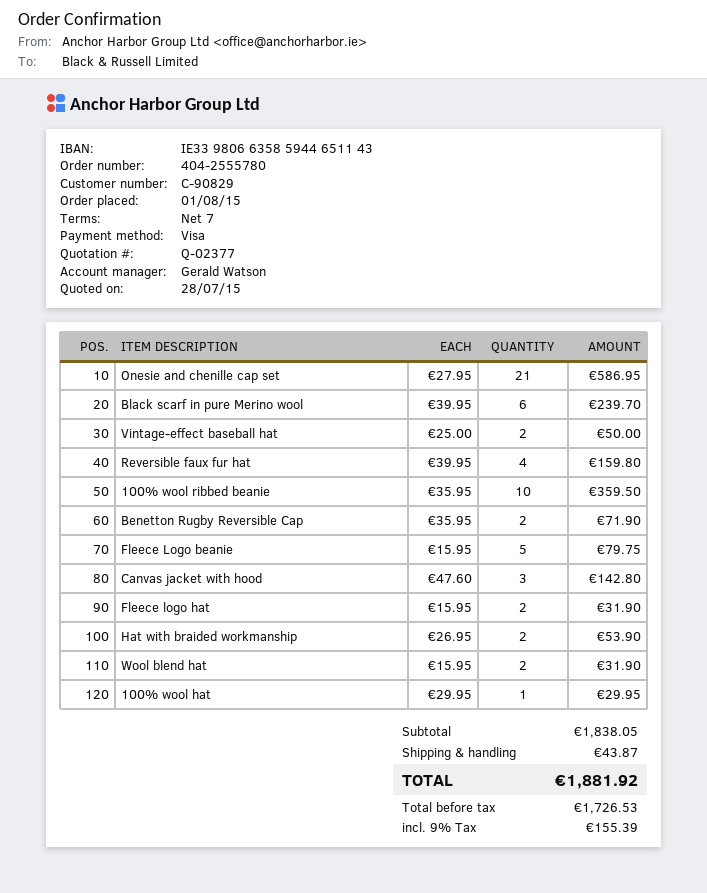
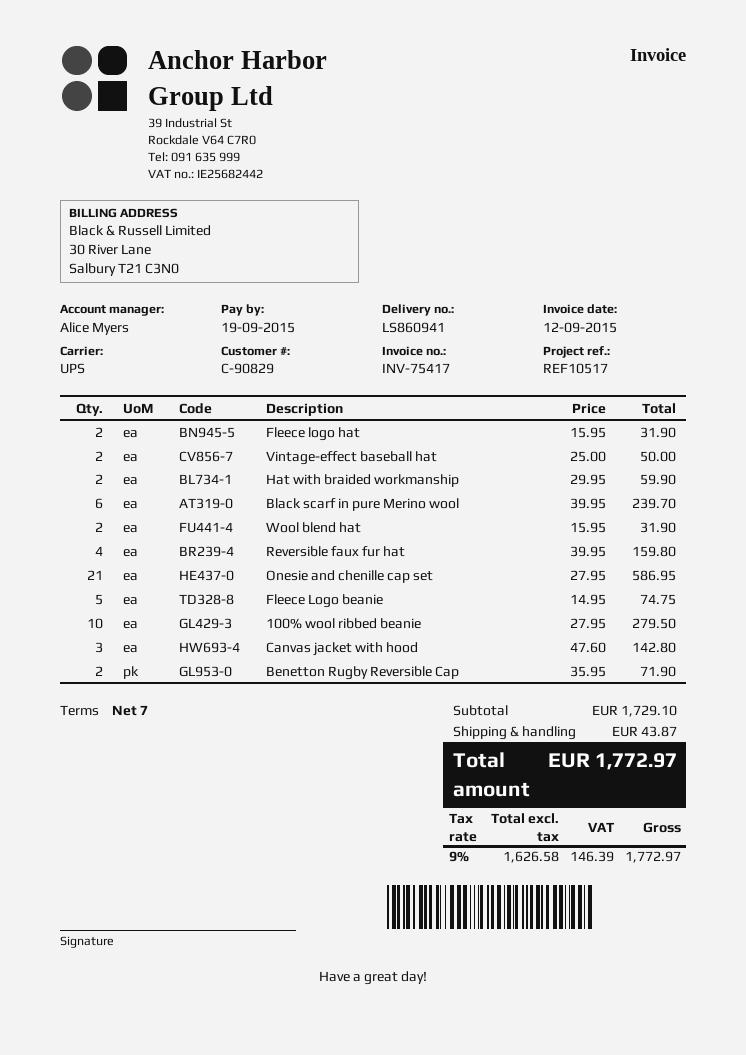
sales rep: Gerald Watson -> Alice Myers
100% wool ribbed beanie: 10 x 35.95 = 359.50 -> 10 x 27.95 = 279.50
Fleece Logo beanie: 5 x 15.95 = 79.75 -> 5 x 14.95 = 74.75
Hat with braided workmanship: 2 x 26.95 = 53.90 -> 2 x 29.95 = 59.90
100% wool hat: 1 x 29.95 = 29.95 -> none
subtotal: 1838.05 -> 1729.10
net: 1726.53 -> 1626.58
tax: 9% = 155.39 -> 9% = 146.39
total: 1881.92 -> 1772.97

